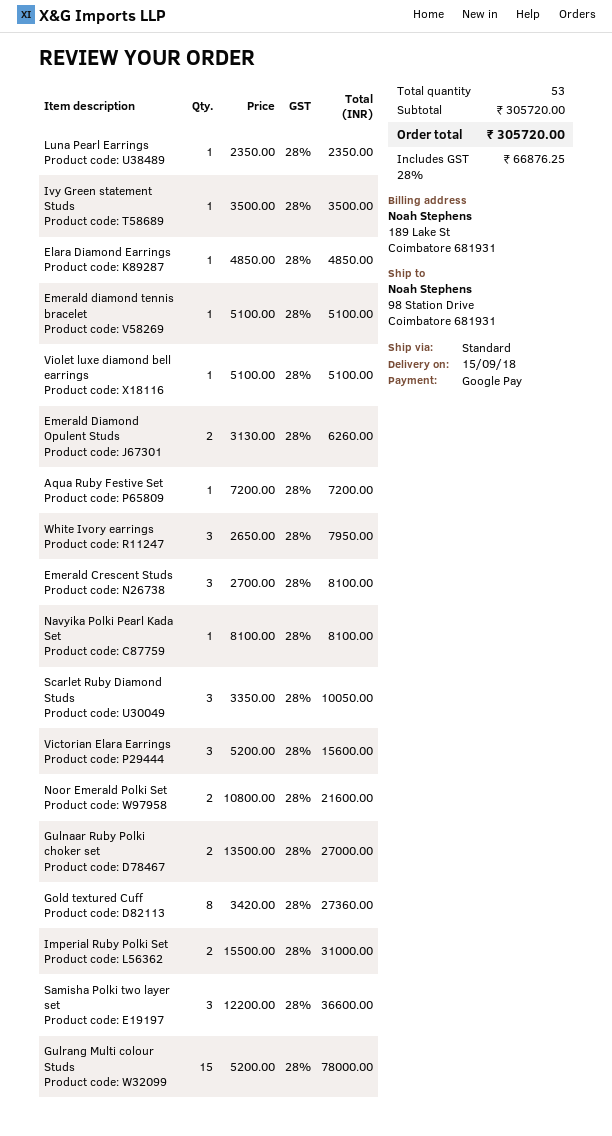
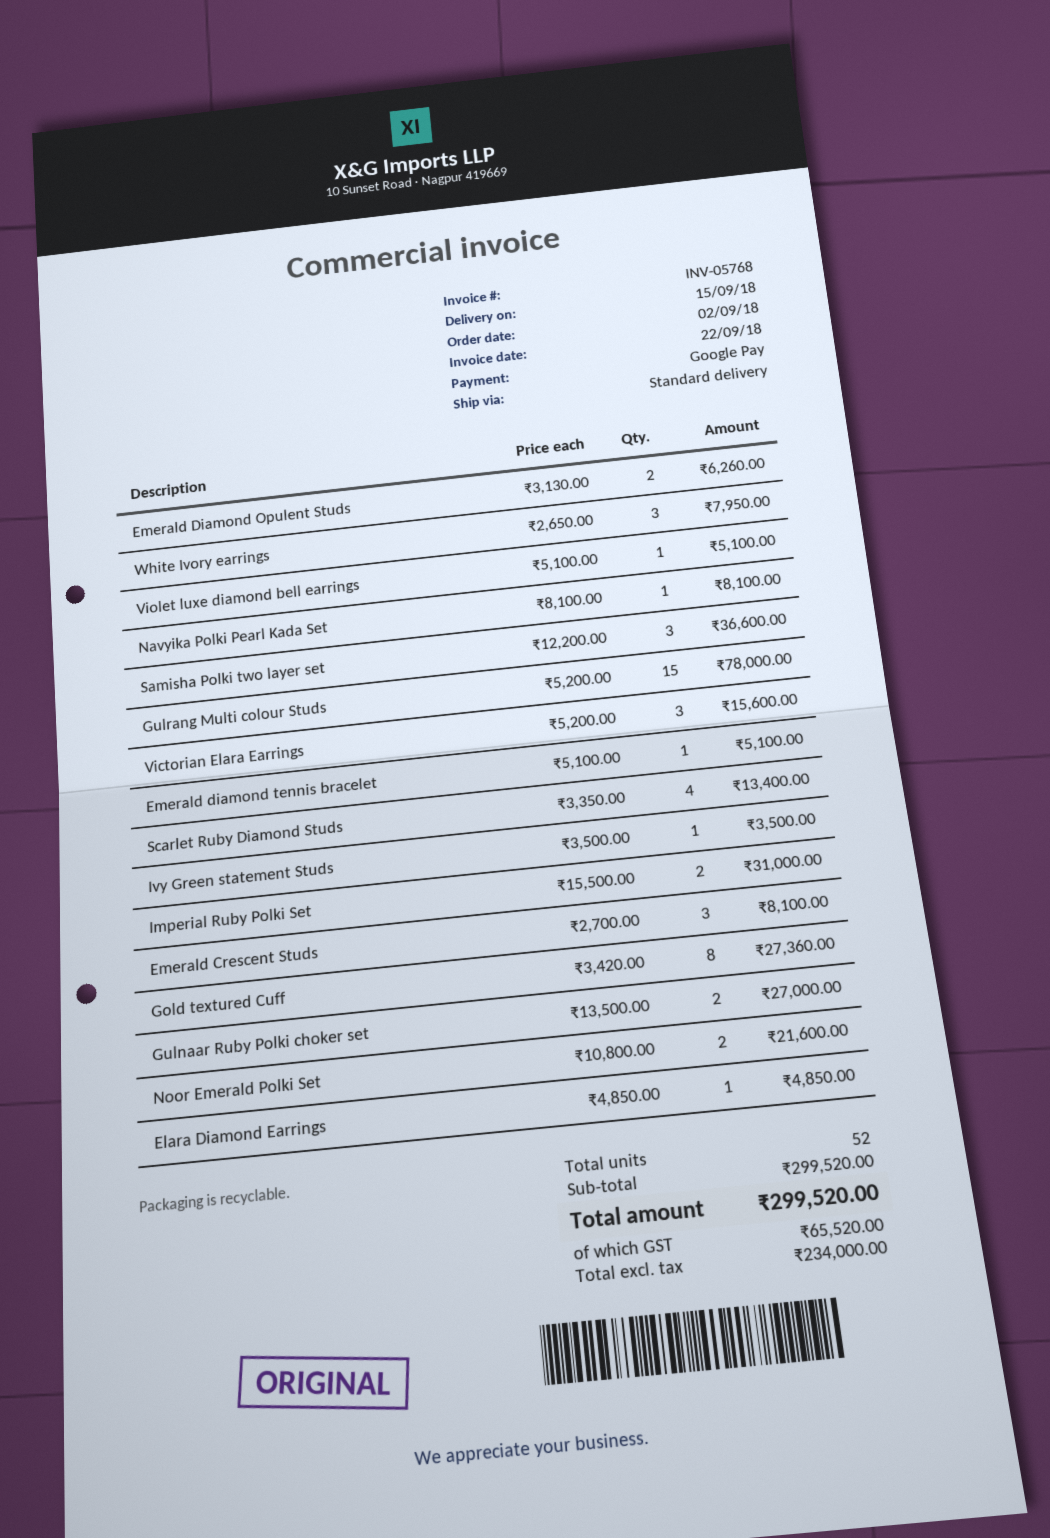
Luna Pearl Earrings: 1 x 2350.00 = 2350.00 -> none
Aqua Ruby Festive Set: 1 x 7200.00 = 7200.00 -> none
Scarlet Ruby Diamond Studs: 3 x 3350.00 = 10050.00 -> 4 x 3350.00 = 13400.00
total quantity: 53 -> 52
subtotal: 305720.00 -> 299520.00
tax: 66876.25 -> 65520.00
total: 305720.00 -> 299520.00

